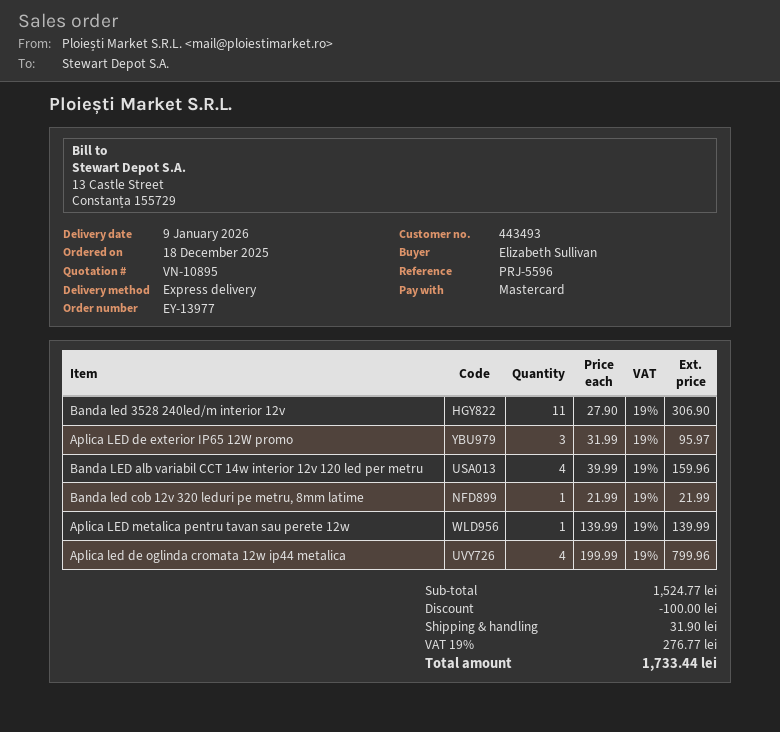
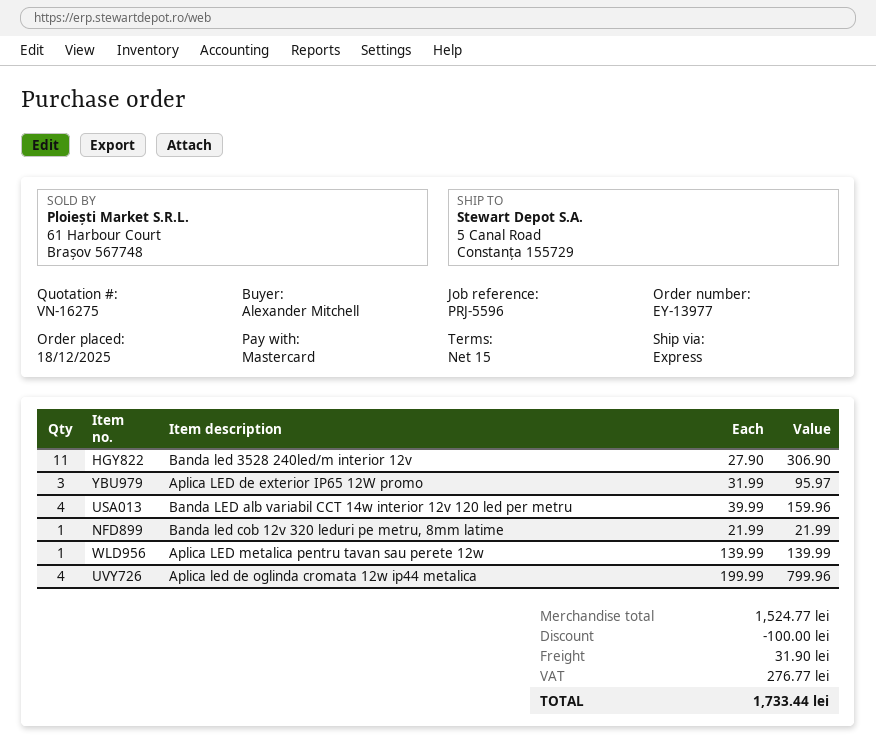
quote number: VN-10895 -> VN-16275
ordered by: Elizabeth Sullivan -> Alexander Mitchell

